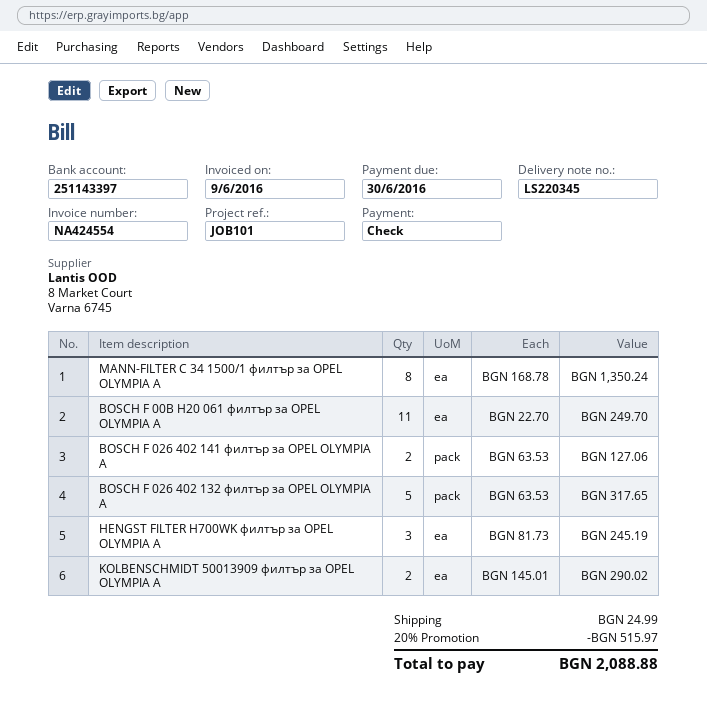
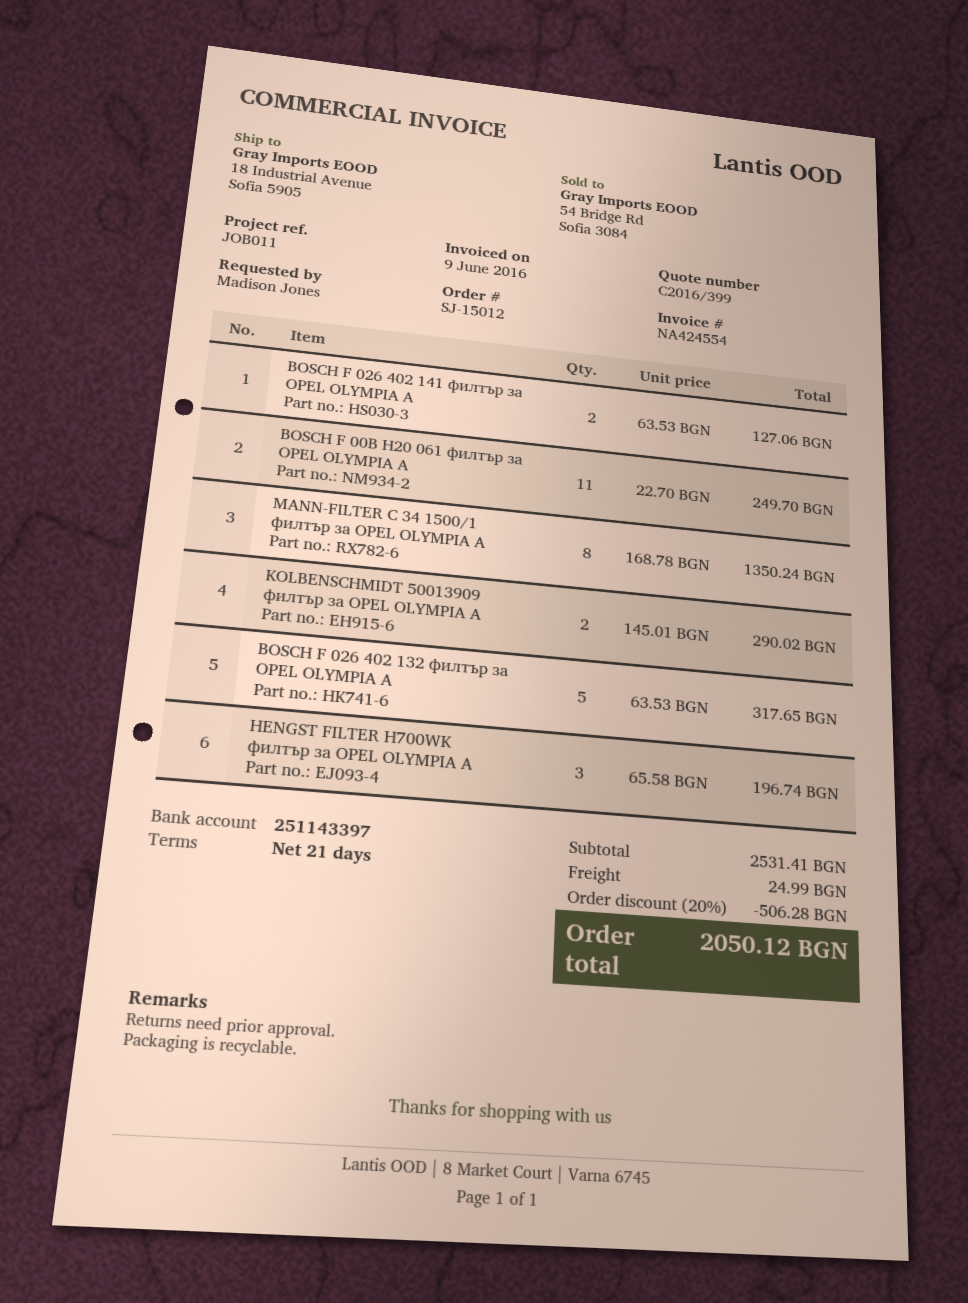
reference: JOB101 -> JOB011
HENGST FILTER H700WK филтър за OPEL OLYMPIA A: 3 x 81.73 = 245.19 -> 3 x 65.58 = 196.74
discount: 20% = 515.97 -> 20% = 506.28
total: 2088.88 -> 2050.12

